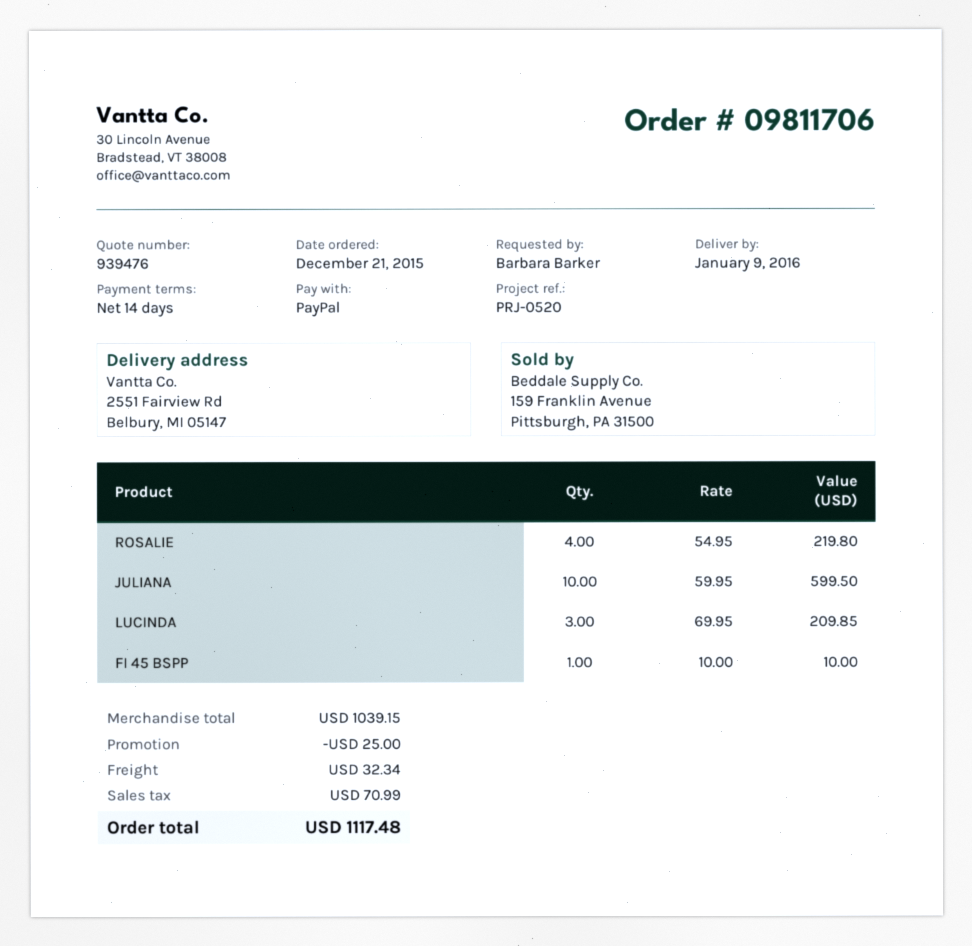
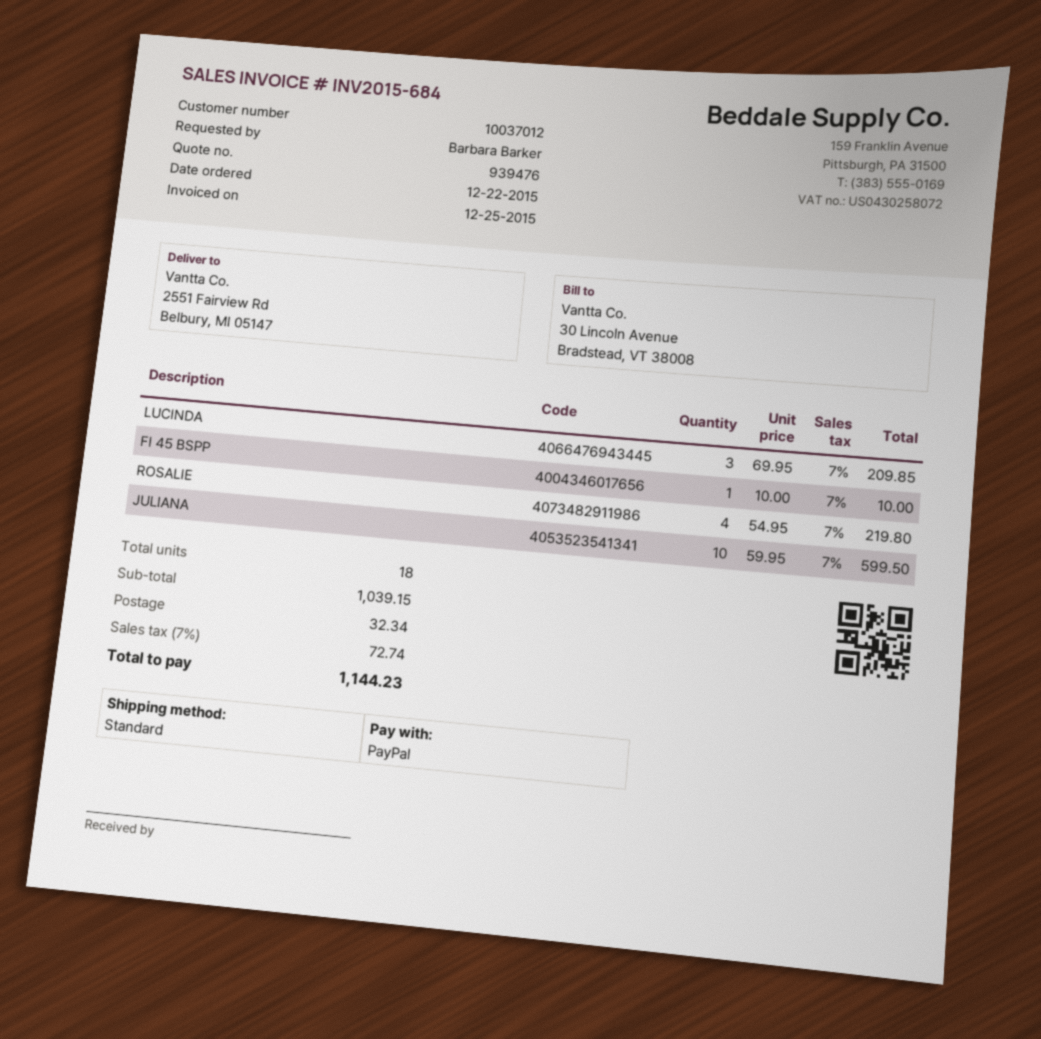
order date: 2015-12-21 -> 2015-12-22
discount: 25.00 -> none
tax: 70.99 -> 72.74
total: 1117.48 -> 1144.23

